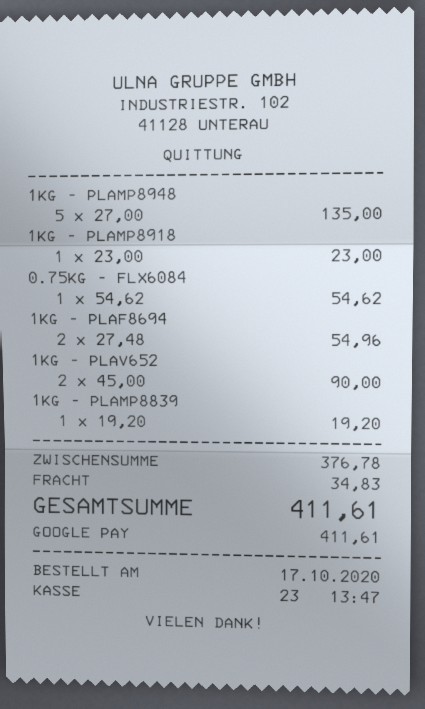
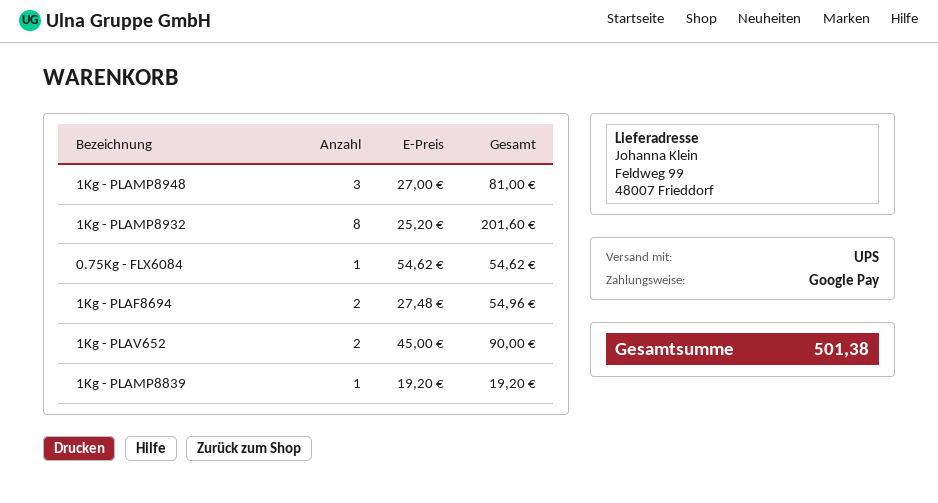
1KG - PLAMP8948: 5 x 27.00 = 135.00 -> 3 x 27.00 = 81.00
1KG - PLAMP8918: 1 x 23.00 = 23.00 -> none
1Kg - PLAMP8932: none -> 8 x 25.20 = 201.60
shipping: 34.83 -> none
total: 411.61 -> 501.38

